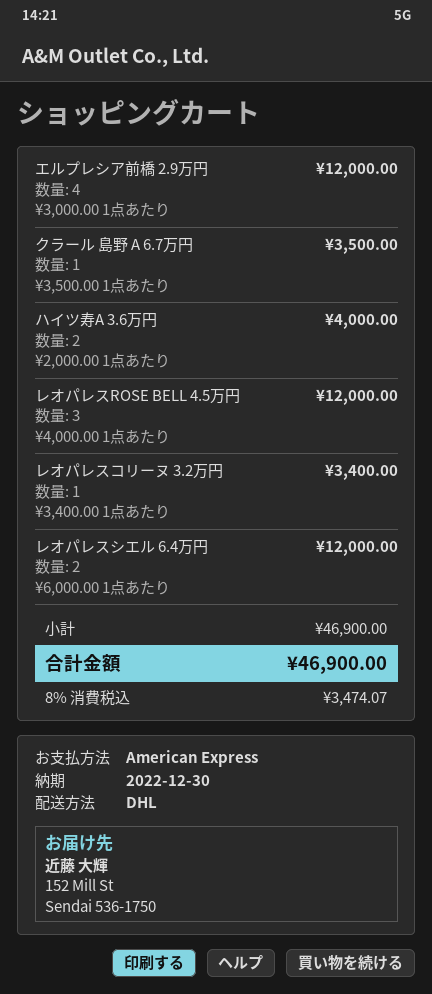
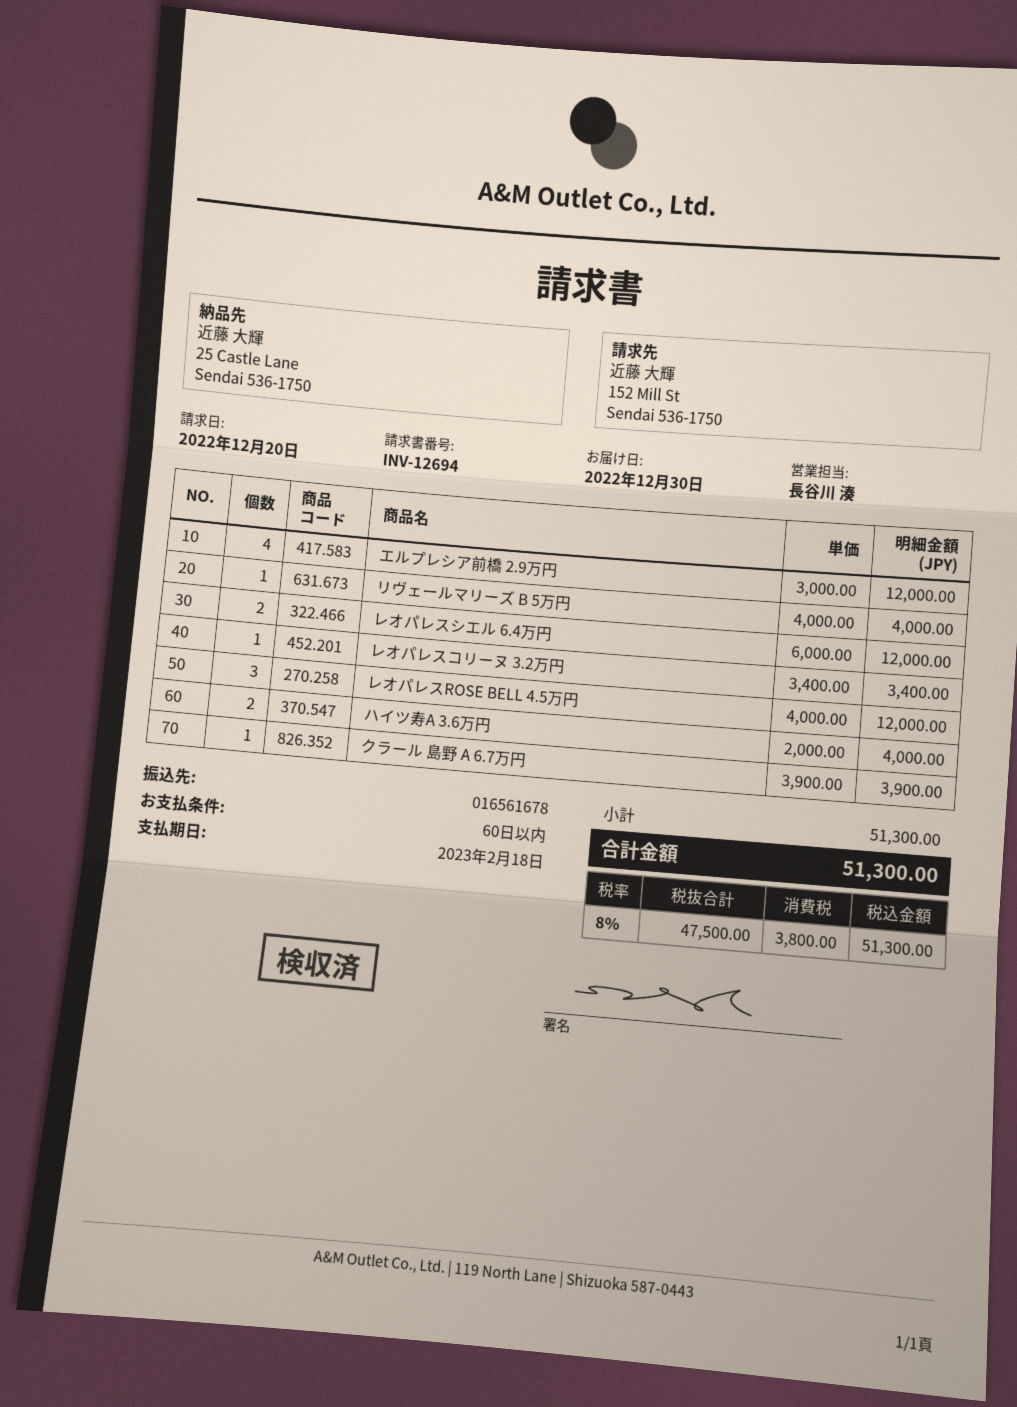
ship to: 152 Mill St, Sendai 536-1750 -> 25 Castle Lane, Sendai 536-1750
クラール 島野 A 6.7万円: 1 x 3500.00 = 3500.00 -> 1 x 3900.00 = 3900.00
リヴェールマリーズ B 5万円: none -> 1 x 4000.00 = 4000.00
subtotal: 46900.00 -> 51300.00
tax: 8% = 3474.07 -> 8% = 3800.00
total: 46900.00 -> 51300.00

